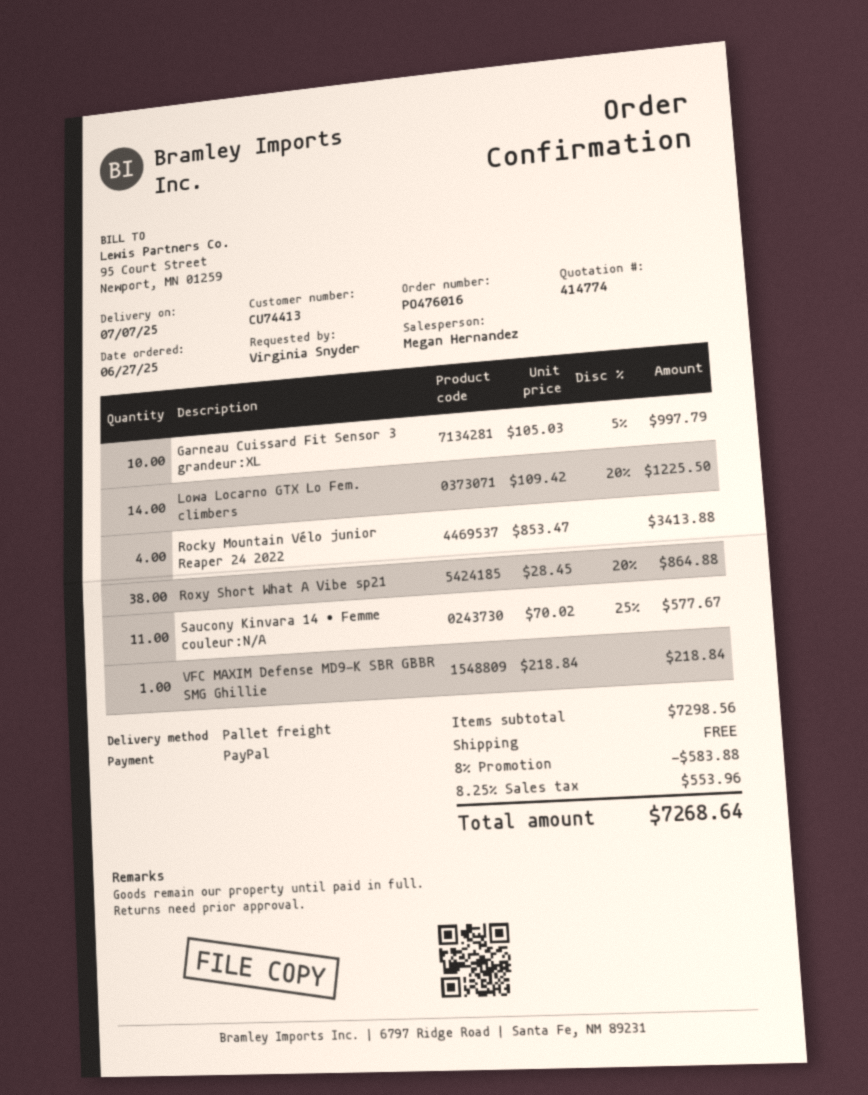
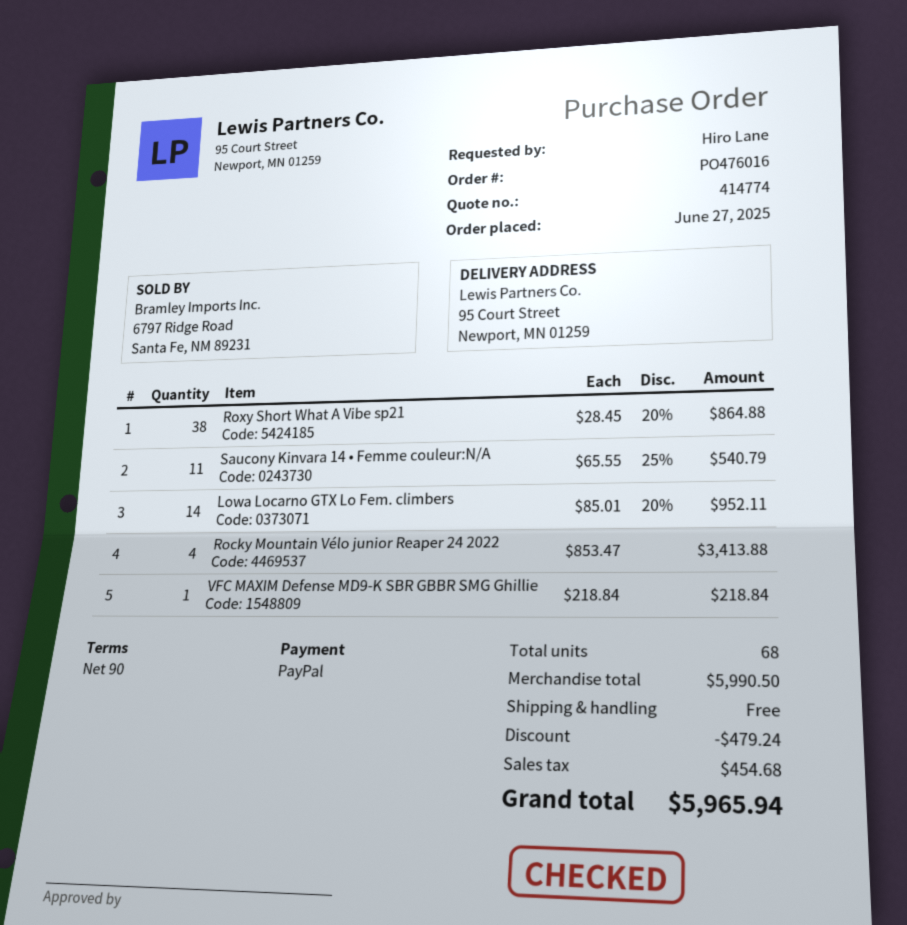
ordered by: Virginia Snyder -> Hiro Lane
Garneau Cuissard Fit Sensor 3 grandeur:XL: 10 x 105.03 - 5% = 997.79 -> none
Lowa Locarno GTX Lo Fem. climbers: 14 x 109.42 - 20% = 1225.50 -> 14 x 85.01 - 20% = 952.11
Saucony Kinvara 14 • Femme couleur:N/A: 11 x 70.02 - 25% = 577.67 -> 11 x 65.55 - 25% = 540.79
subtotal: 7298.56 -> 5990.50
discount: 583.88 -> 479.24
tax: 553.96 -> 454.68
total: 7268.64 -> 5965.94

